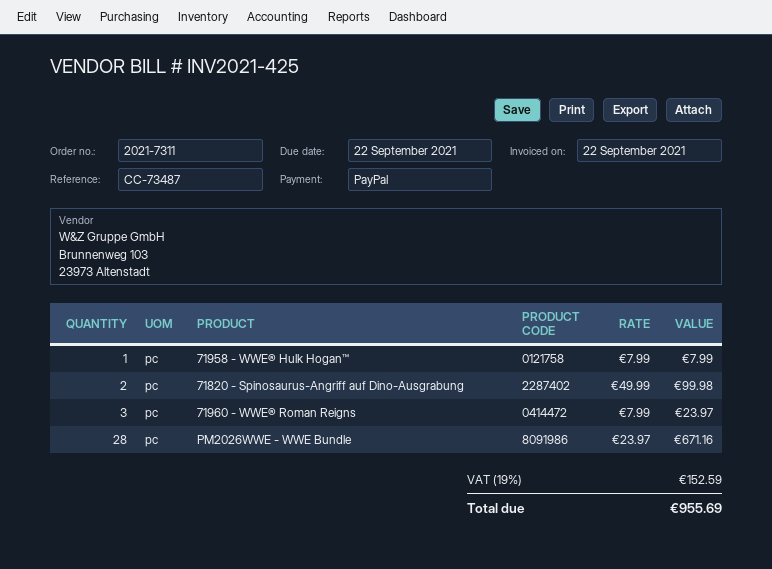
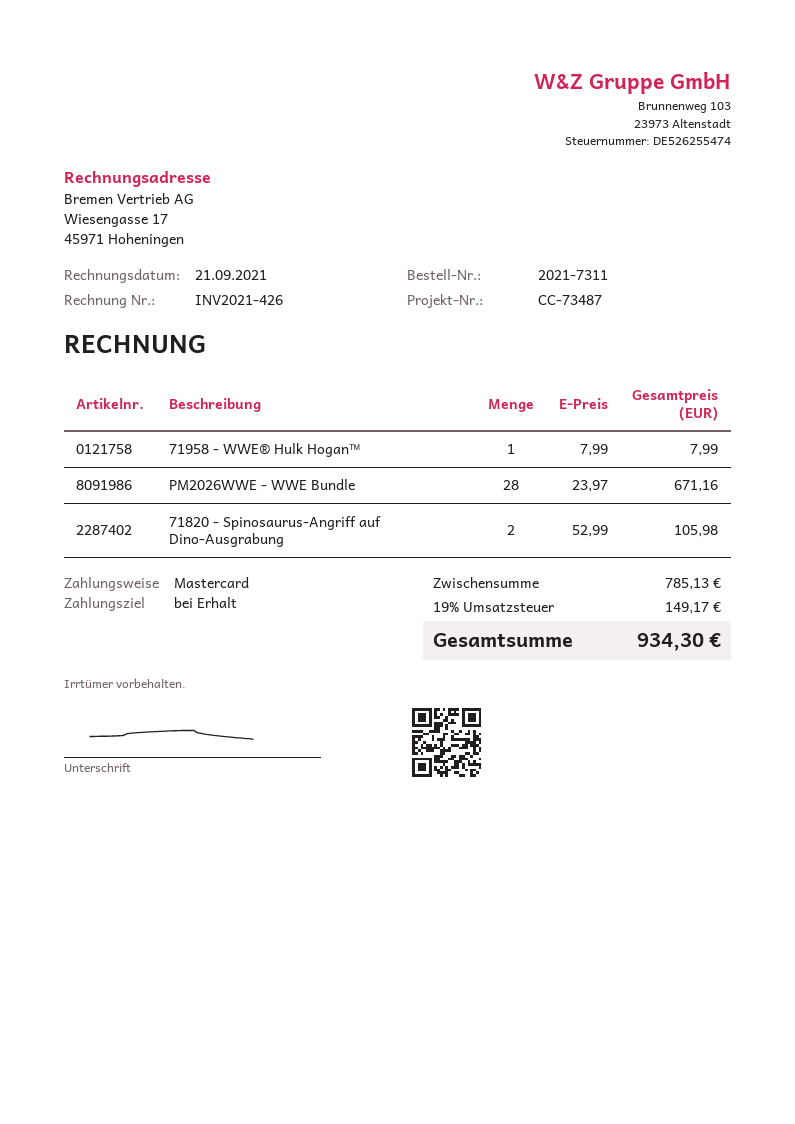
invoice number: INV2021-425 -> INV2021-426
invoice date: 2021-09-22 -> 2021-09-21
payment method: PayPal -> Mastercard
71820 - Spinosaurus-Angriff auf Dino-Ausgrabung: 2 x 49.99 = 99.98 -> 2 x 52.99 = 105.98
71960 - WWE® Roman Reigns: 3 x 7.99 = 23.97 -> none
tax: 19% = 152.59 -> 19% = 149.17
total: 955.69 -> 934.30

